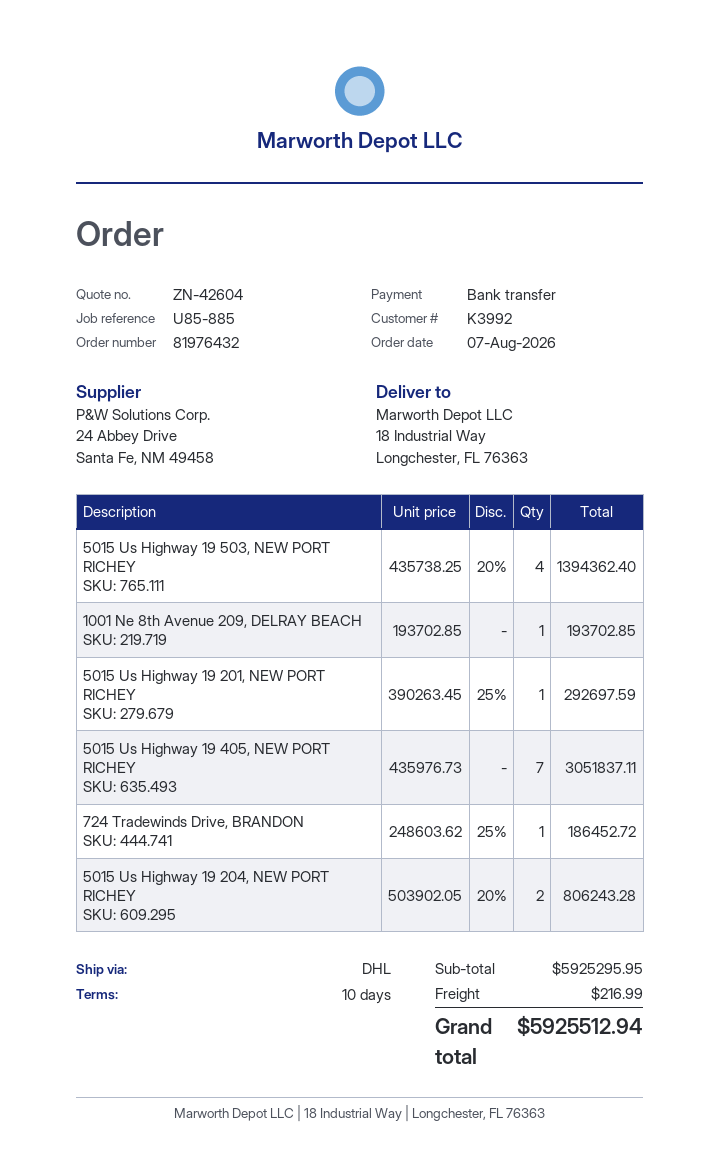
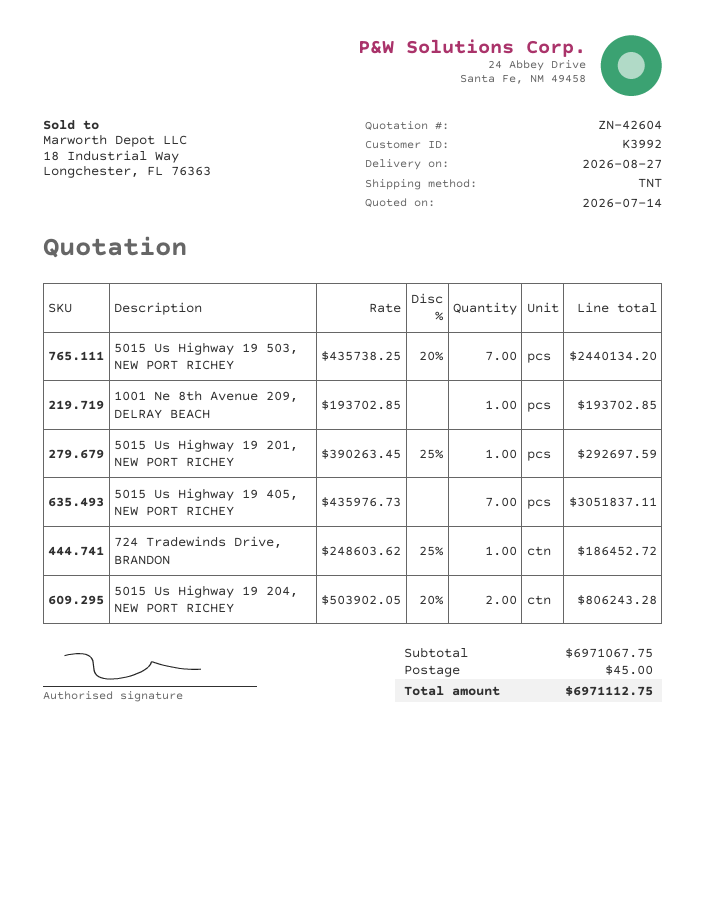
shipping method: DHL -> TNT
5015 Us Highway 19 503, NEW PORT RICHEY: 4 x 435738.25 - 20% = 1394362.40 -> 7 x 435738.25 - 20% = 2440134.20
subtotal: 5925295.95 -> 6971067.75
shipping: 216.99 -> 45.00
total: 5925512.94 -> 6971112.75

